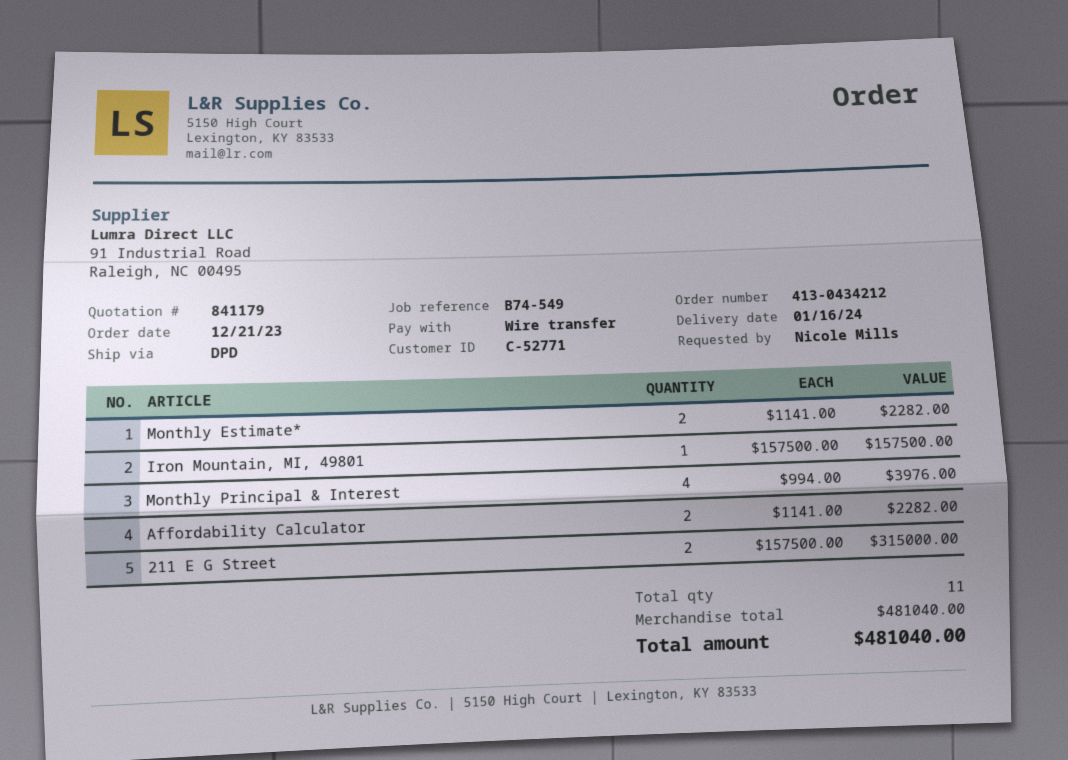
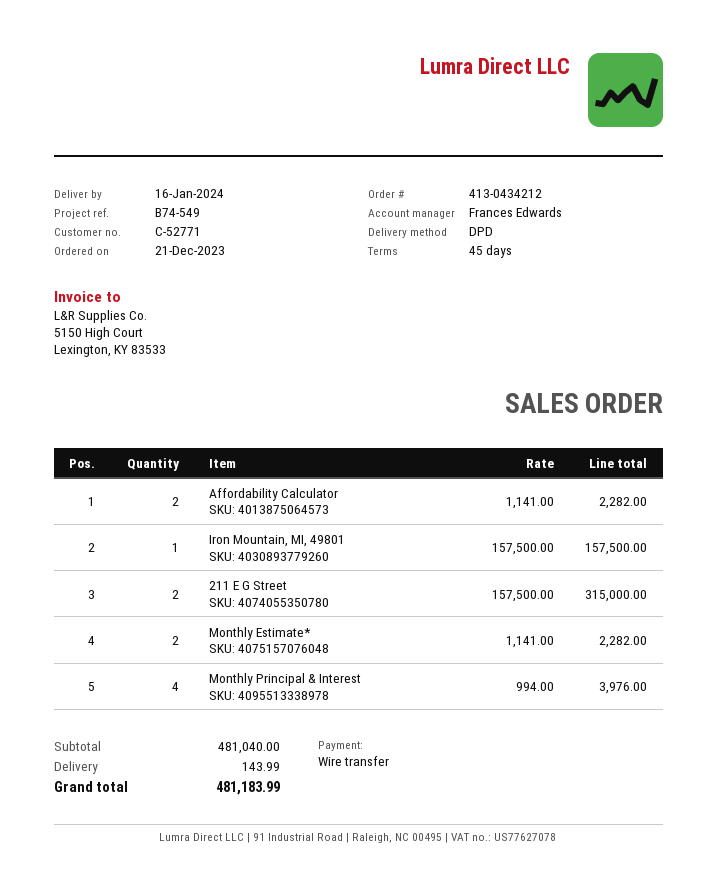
shipping: none -> 143.99
total: 481040.00 -> 481183.99

